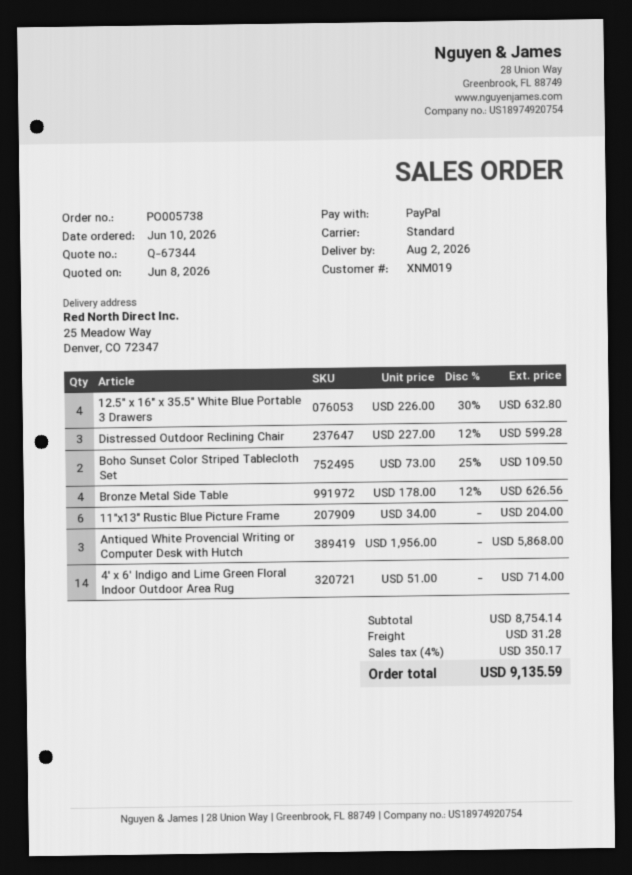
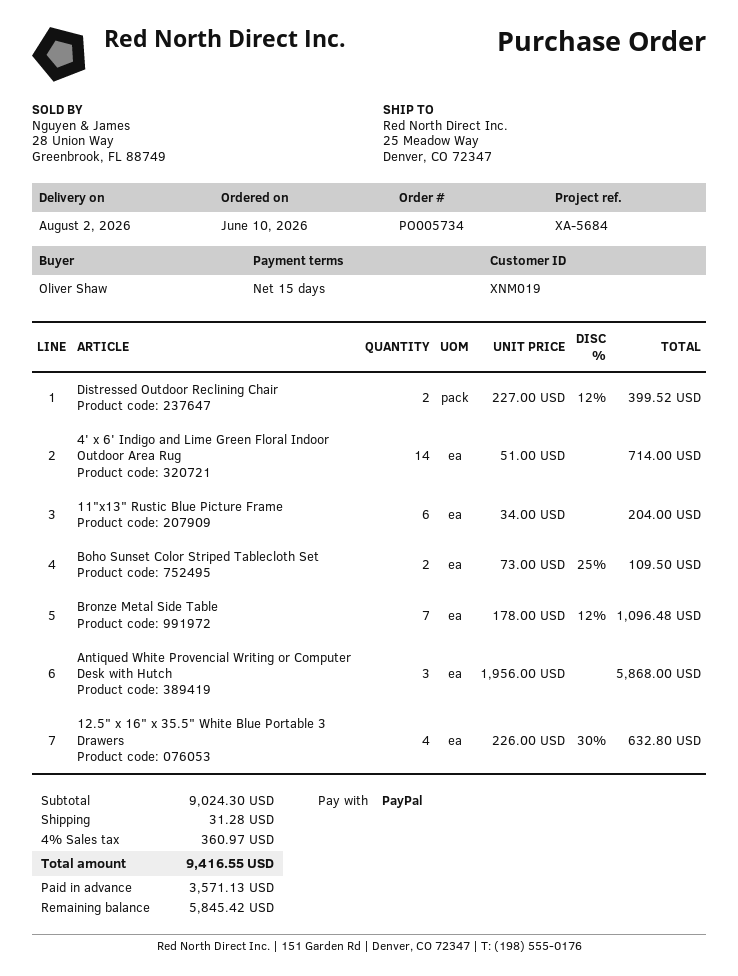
order number: PO005738 -> PO005734
Distressed Outdoor Reclining Chair: 3 x 227.00 - 12% = 599.28 -> 2 x 227.00 - 12% = 399.52
Bronze Metal Side Table: 4 x 178.00 - 12% = 626.56 -> 7 x 178.00 - 12% = 1096.48
subtotal: 8754.14 -> 9024.30
tax: 4% = 350.17 -> 4% = 360.97
total: 9135.59 -> 9416.55

